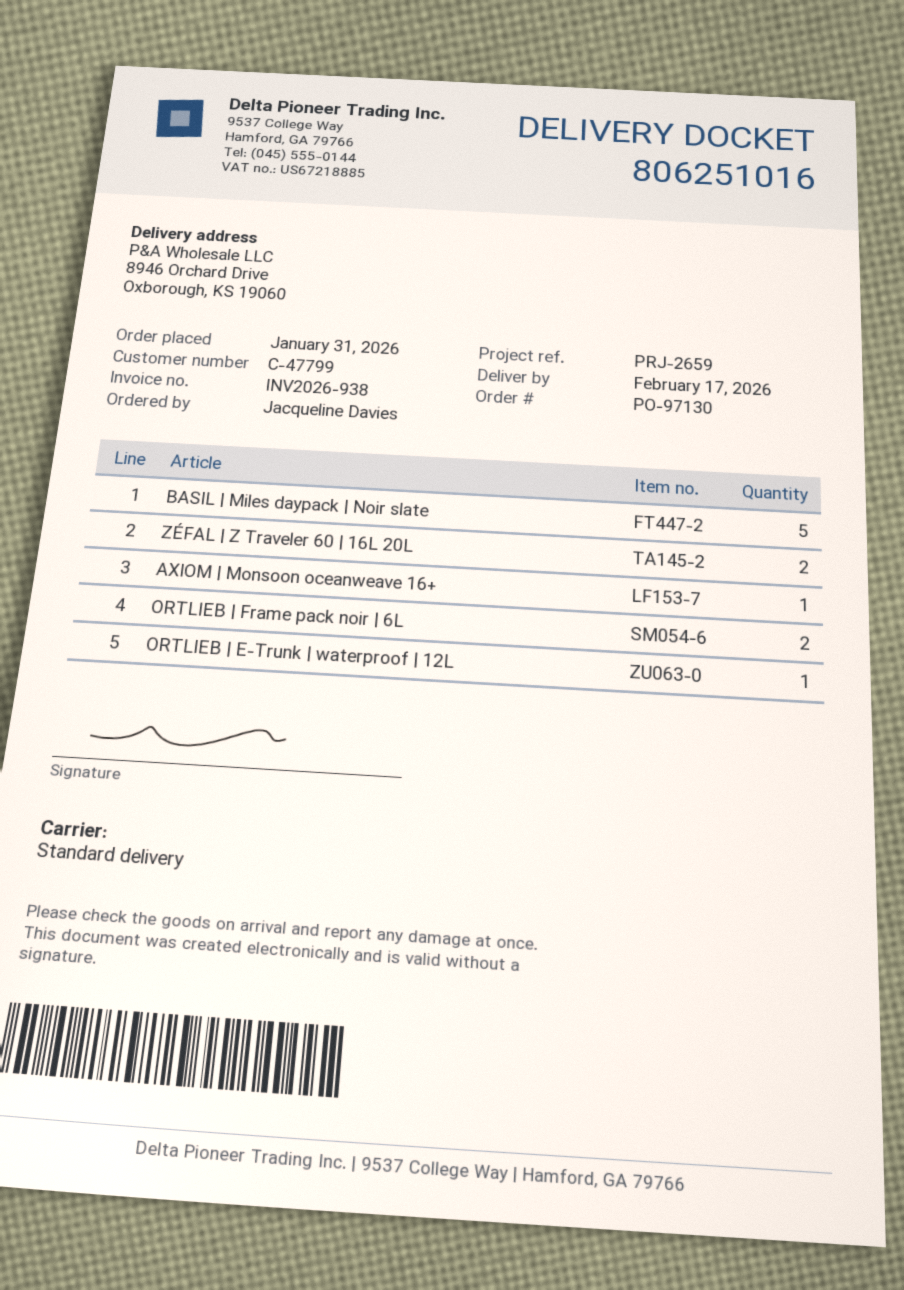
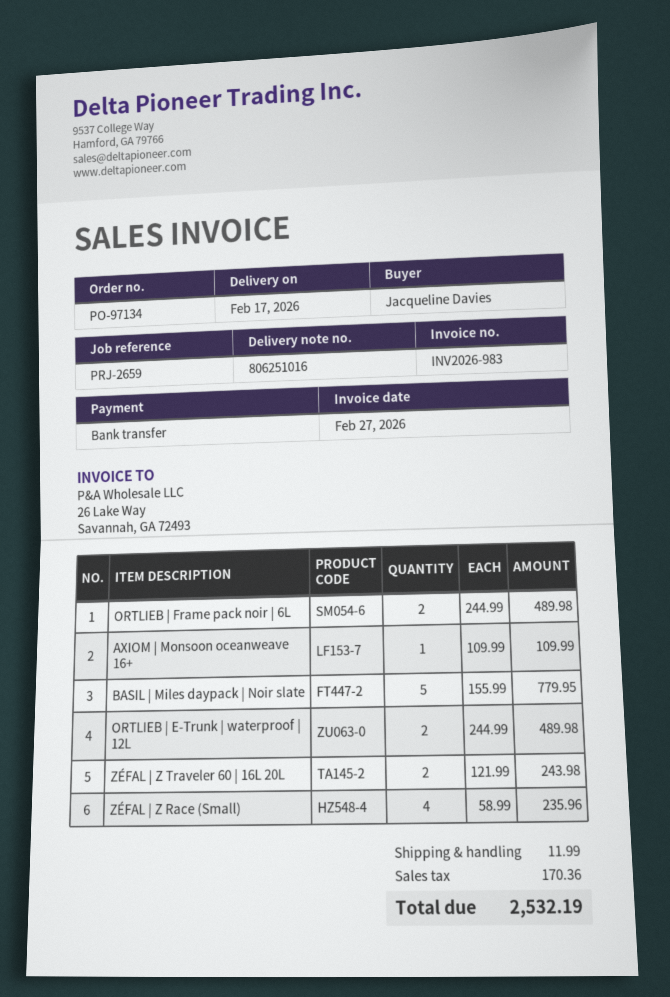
order number: PO-97130 -> PO-97134
invoice number: INV2026-938 -> INV2026-983
ORTLIEB | E-Trunk | waterproof | 12L: 1 -> 2
ZÉFAL | Z Race (Small): none -> 4

